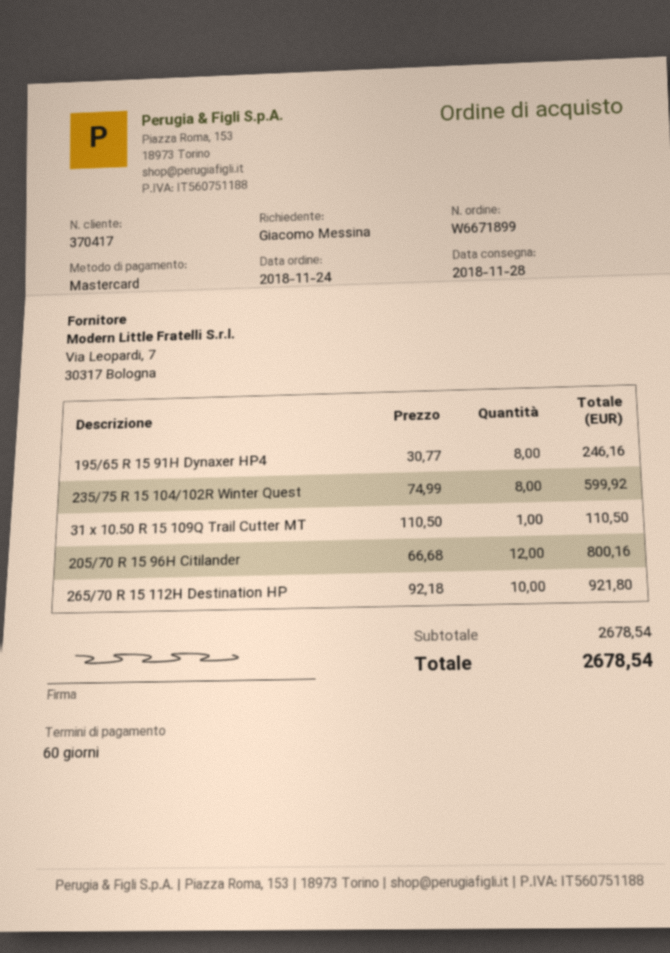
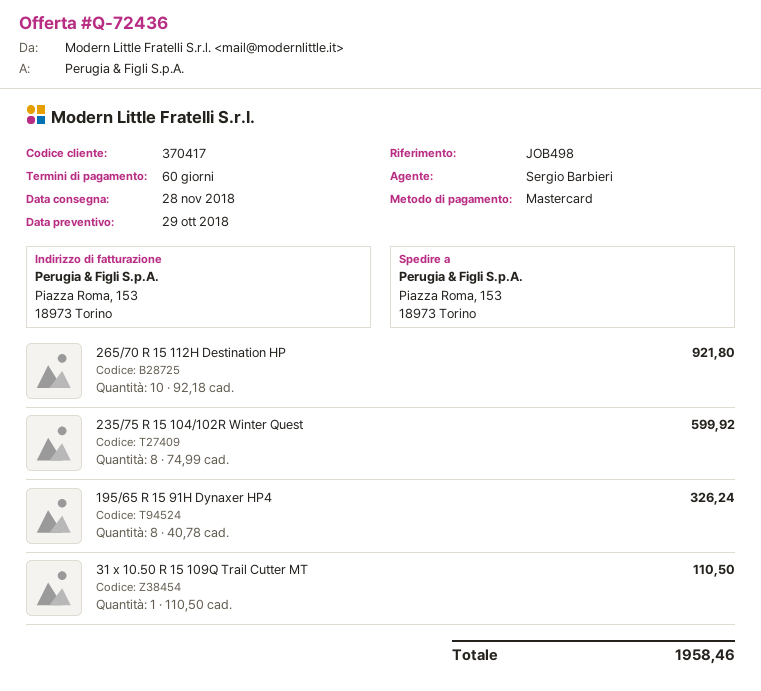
195/65 R 15 91H Dynaxer HP4: 8 x 30.77 = 246.16 -> 8 x 40.78 = 326.24
205/70 R 15 96H Citilander: 12 x 66.68 = 800.16 -> none
total: 2678.54 -> 1958.46

